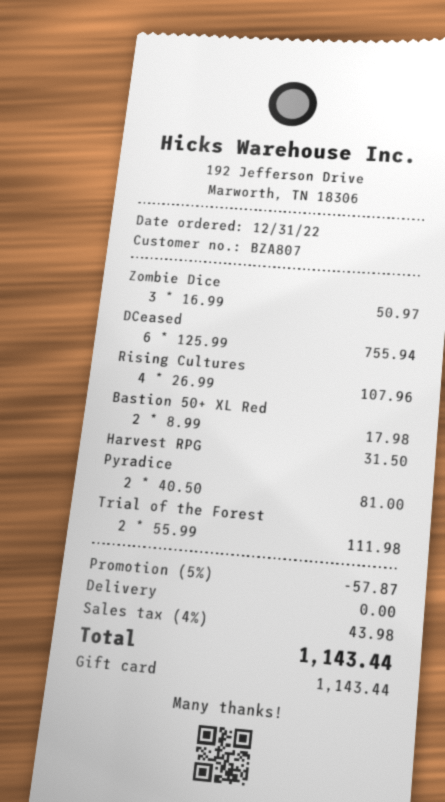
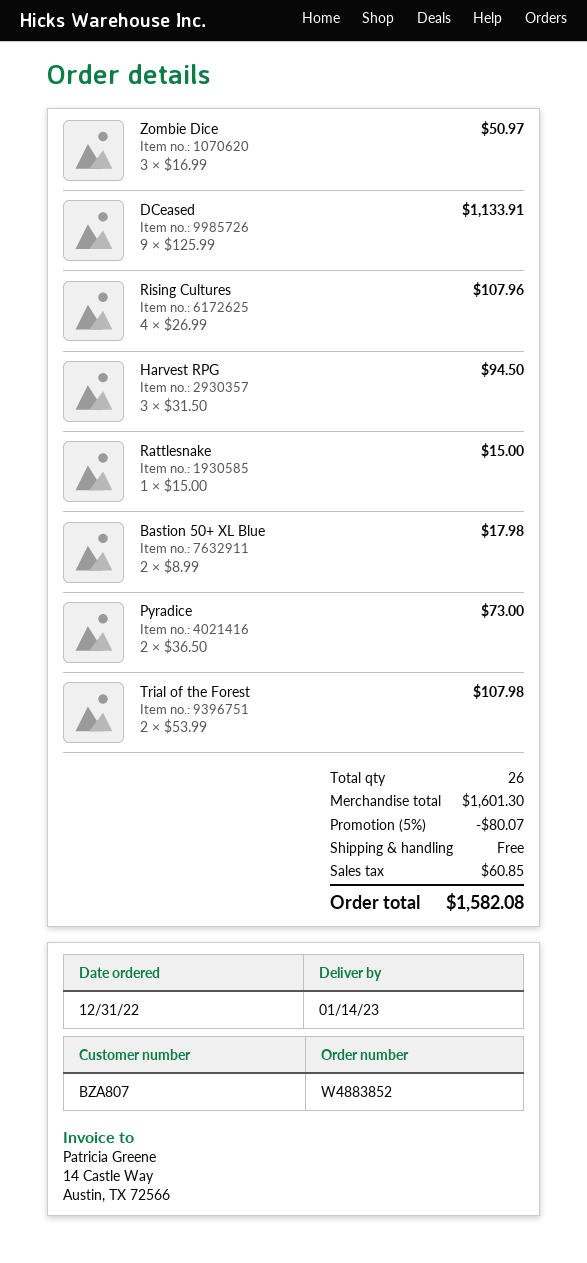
DCeased: 6 x 125.99 = 755.94 -> 9 x 125.99 = 1133.91
Bastion 50+ XL Red: 2 x 8.99 = 17.98 -> none
Harvest RPG: 1 x 31.50 = 31.50 -> 3 x 31.50 = 94.50
Pyradice: 2 x 40.50 = 81.00 -> 2 x 36.50 = 73.00
Trial of the Forest: 2 x 55.99 = 111.98 -> 2 x 53.99 = 107.98
Rattlesnake: none -> 1 x 15.00 = 15.00
Bastion 50+ XL Blue: none -> 2 x 8.99 = 17.98
discount: 5% = 57.87 -> 5% = 80.07
tax: 43.98 -> 60.85
total: 1143.44 -> 1582.08

